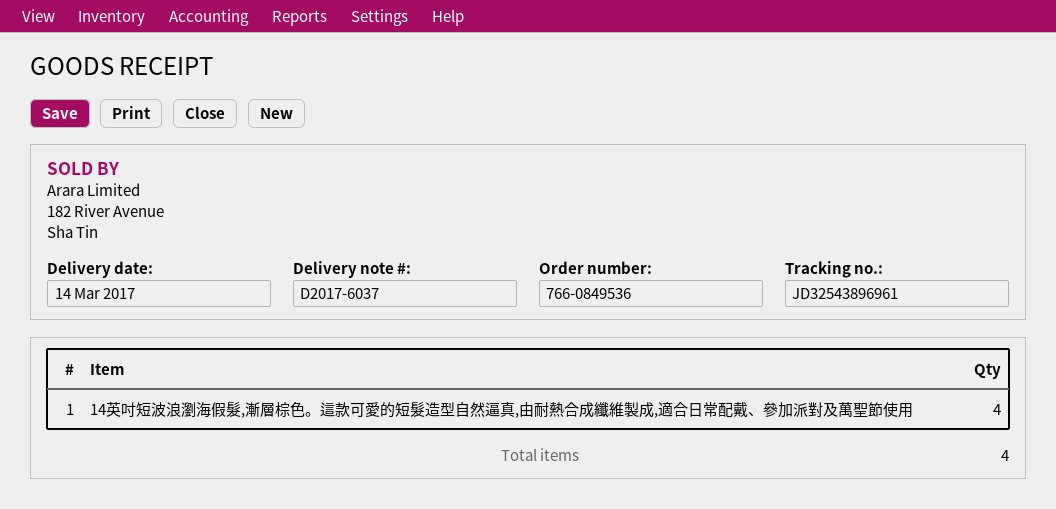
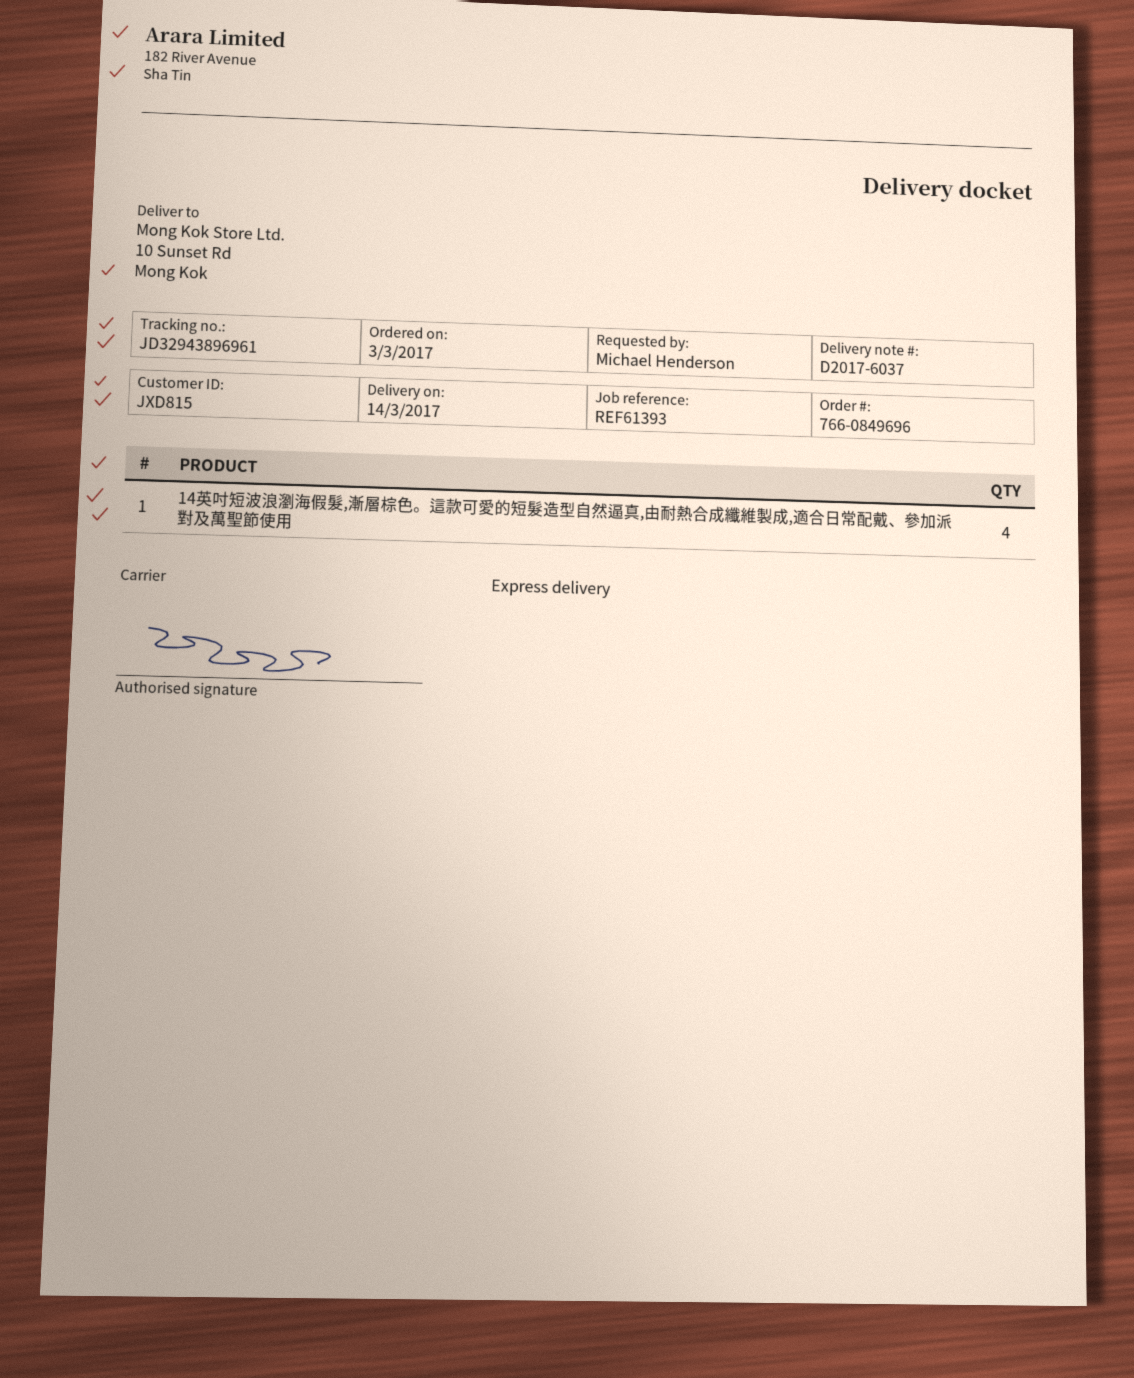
order number: 766-0849536 -> 766-0849696
tracking number: JD32543896961 -> JD32943896961

